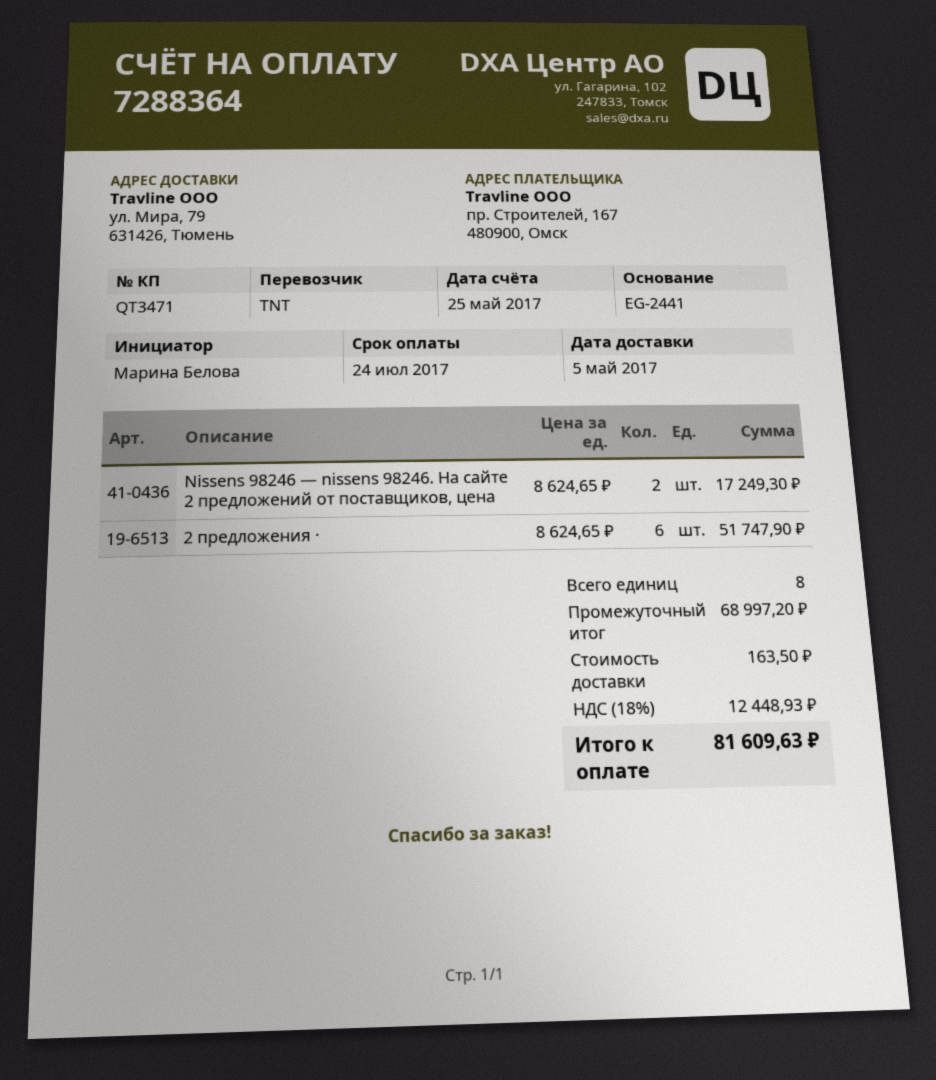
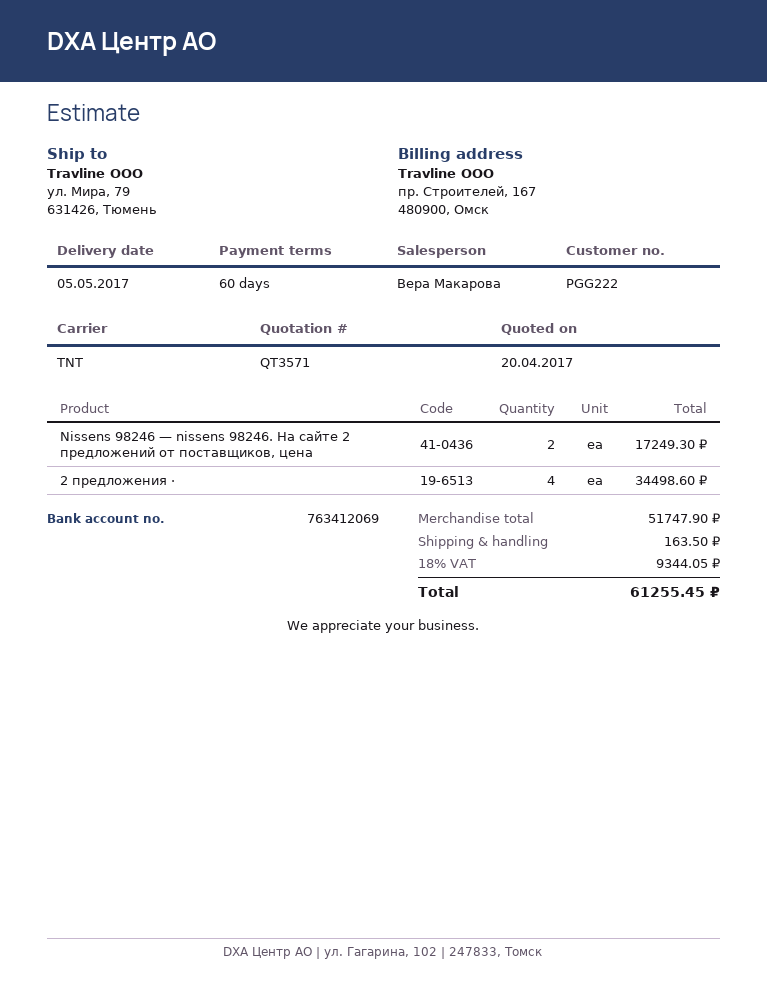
quote number: QT3471 -> QT3571
2 предложения ·: 6 for 51747.90 -> 4 for 34498.60
subtotal: 68997.20 -> 51747.90
tax: 18% = 12448.93 -> 18% = 9344.05
total: 81609.63 -> 61255.45

